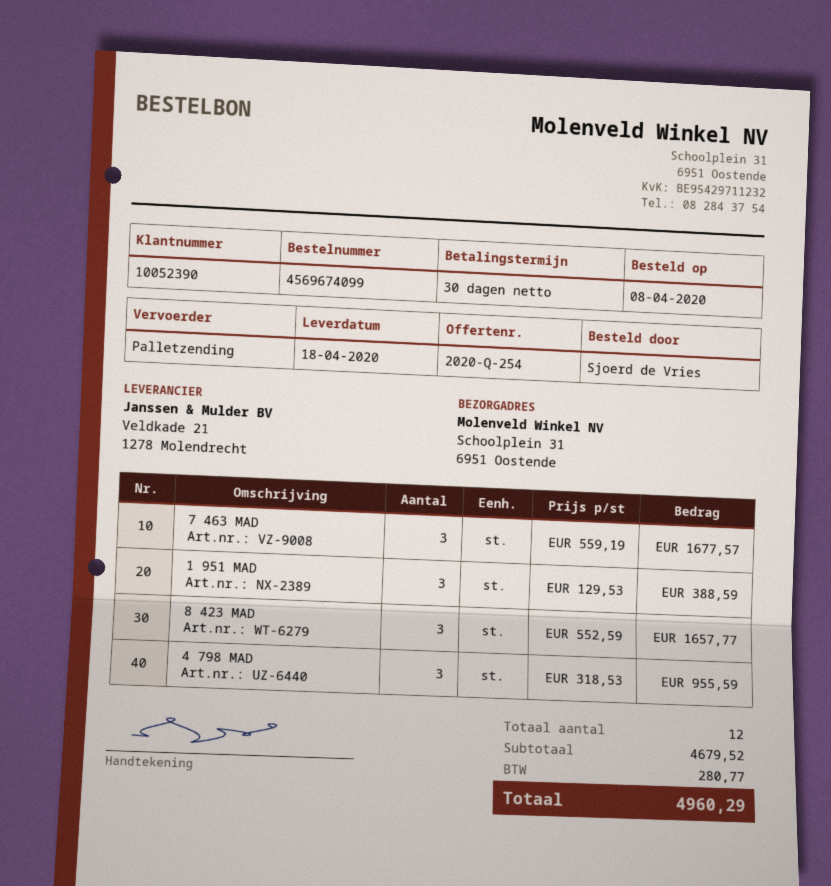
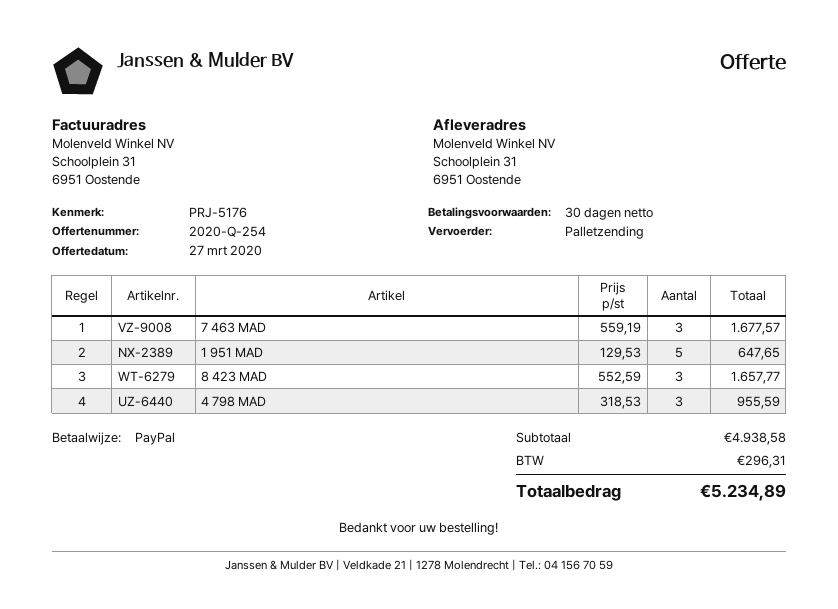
1 951 MAD: 3 x 129.53 = 388.59 -> 5 x 129.53 = 647.65
subtotal: 4679.52 -> 4938.58
tax: 280.77 -> 296.31
total: 4960.29 -> 5234.89

